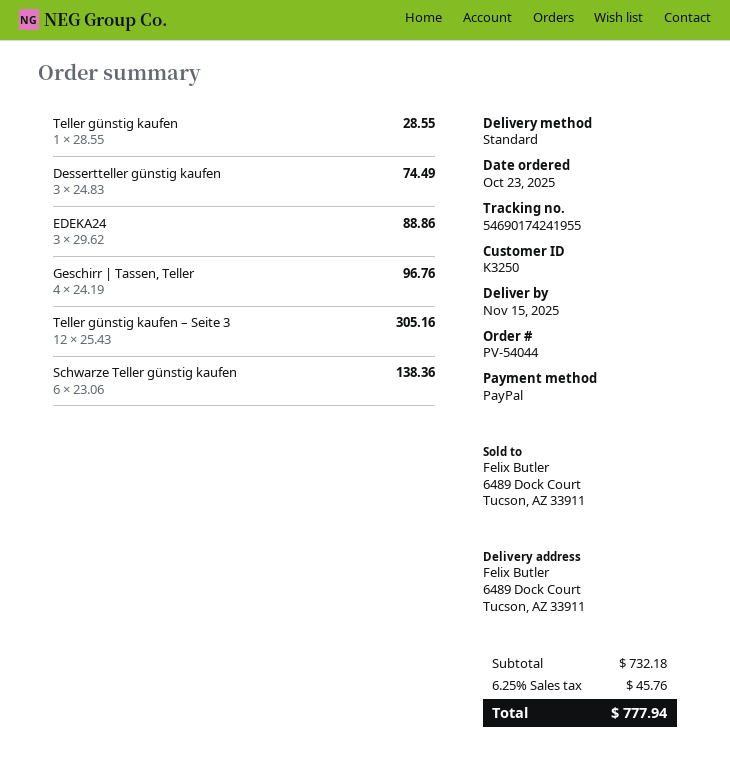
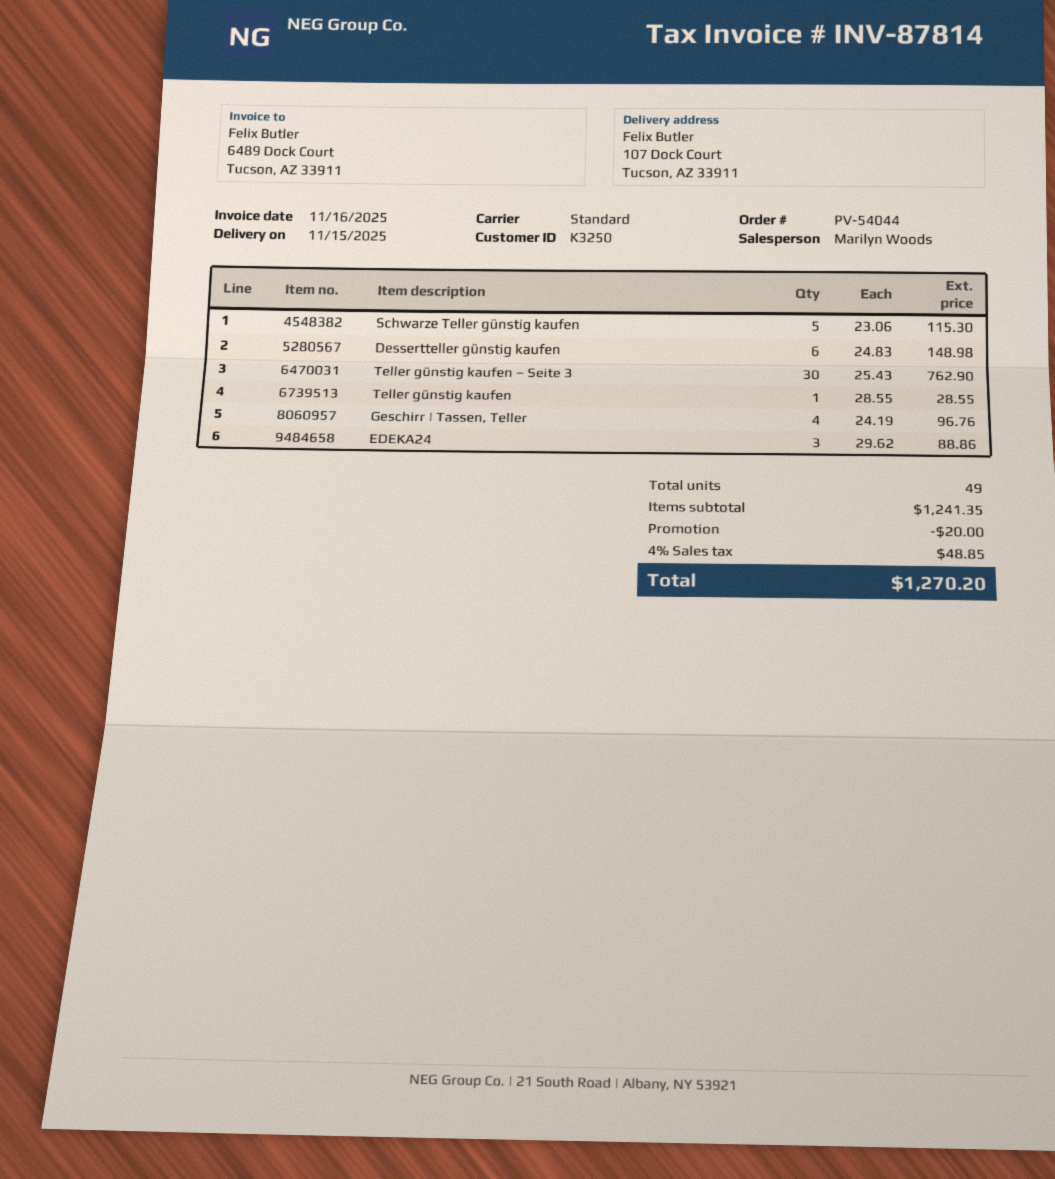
ship to: 6489 Dock Court, Tucson, AZ 33911 -> 107 Dock Court, Tucson, AZ 33911
Dessertteller günstig kaufen: 3 x 24.83 = 74.49 -> 6 x 24.83 = 148.98
Teller günstig kaufen – Seite 3: 12 x 25.43 = 305.16 -> 30 x 25.43 = 762.90
Schwarze Teller günstig kaufen: 6 x 23.06 = 138.36 -> 5 x 23.06 = 115.30
subtotal: 732.18 -> 1241.35
discount: none -> 20.00
tax: 6.25% = 45.76 -> 4% = 48.85
total: 777.94 -> 1270.20

